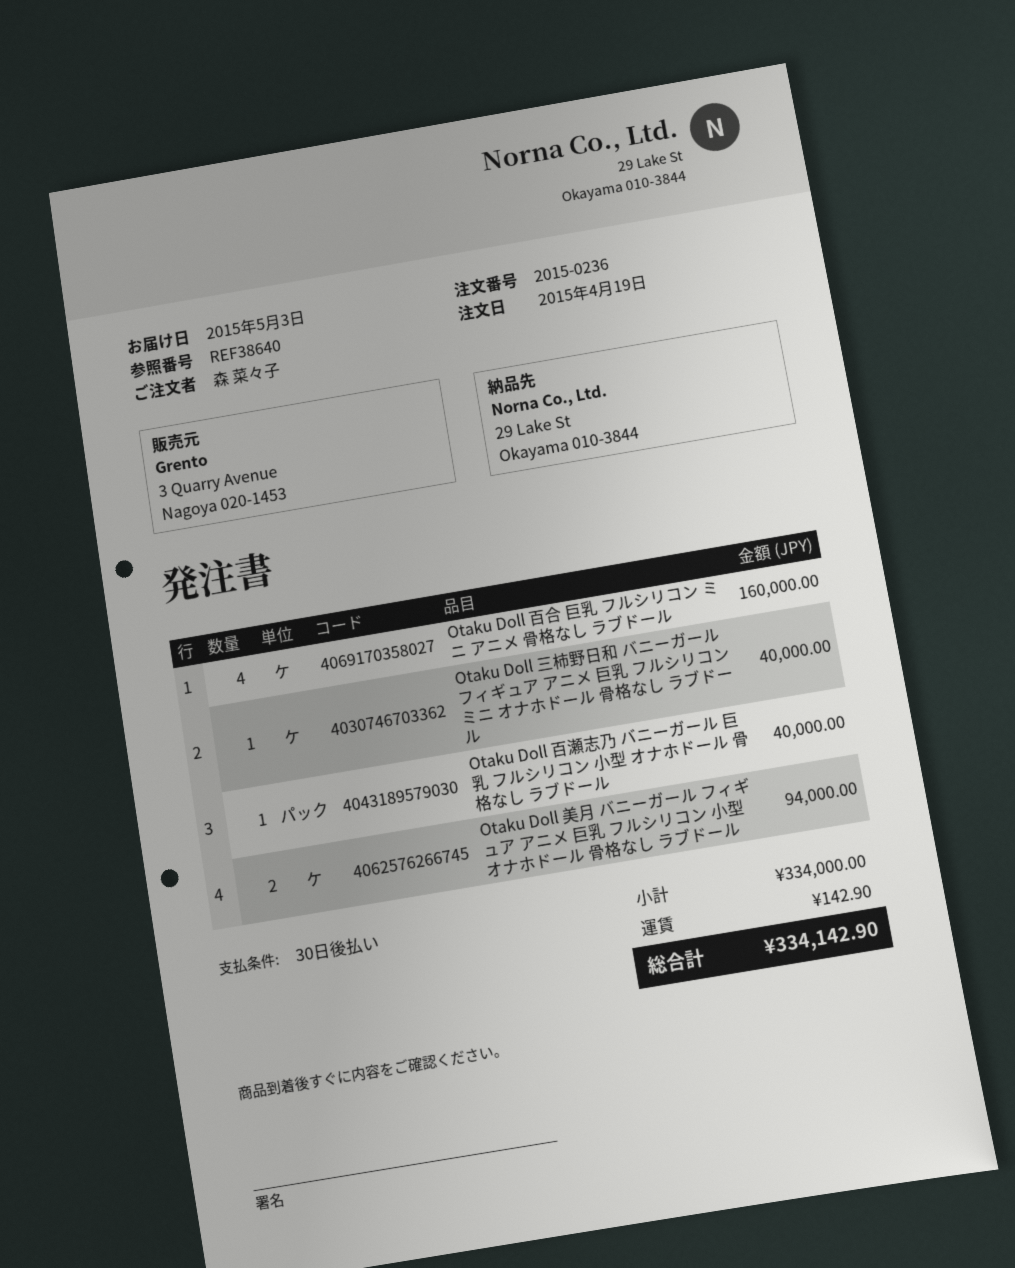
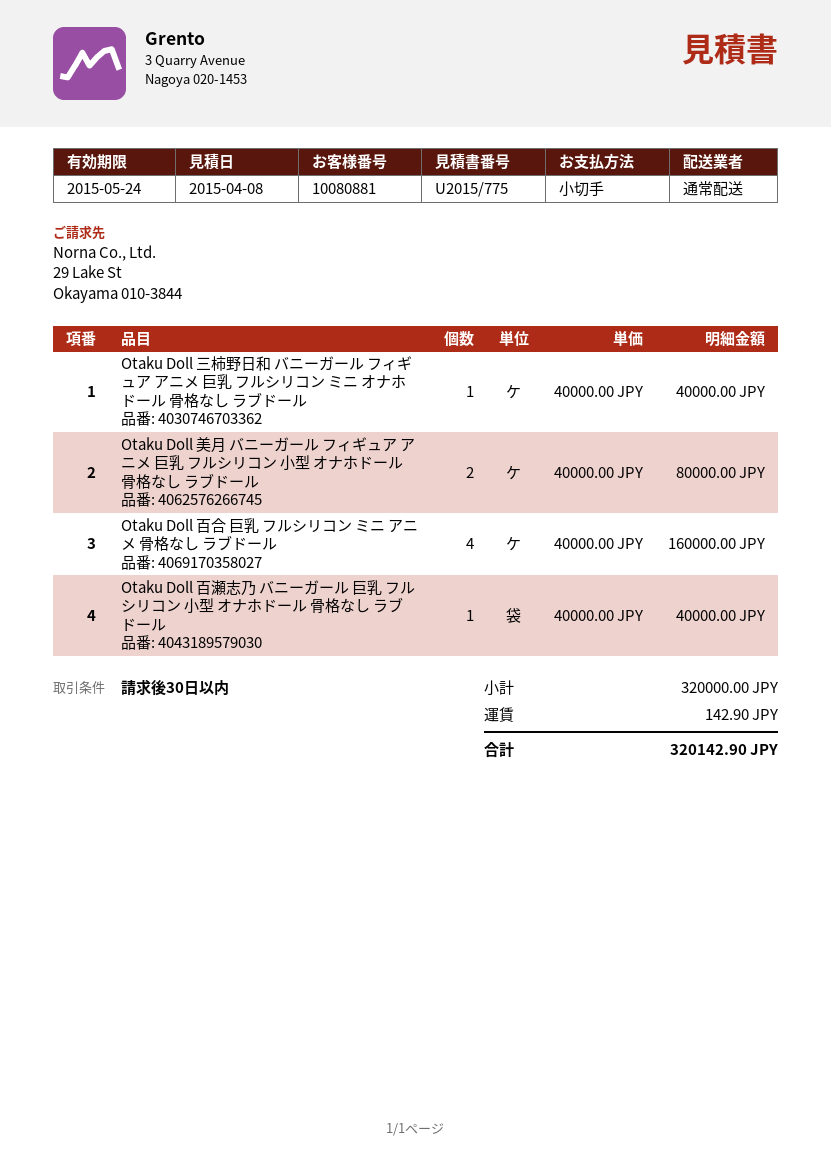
Otaku Doll 美月 バニーガール フィギュア アニメ 巨乳 フルシリコン 小型 オナホドール 骨格なし ラブドール: 2 for 94000.00 -> 2 for 80000.00
subtotal: 334000.00 -> 320000.00
total: 334142.90 -> 320142.90

